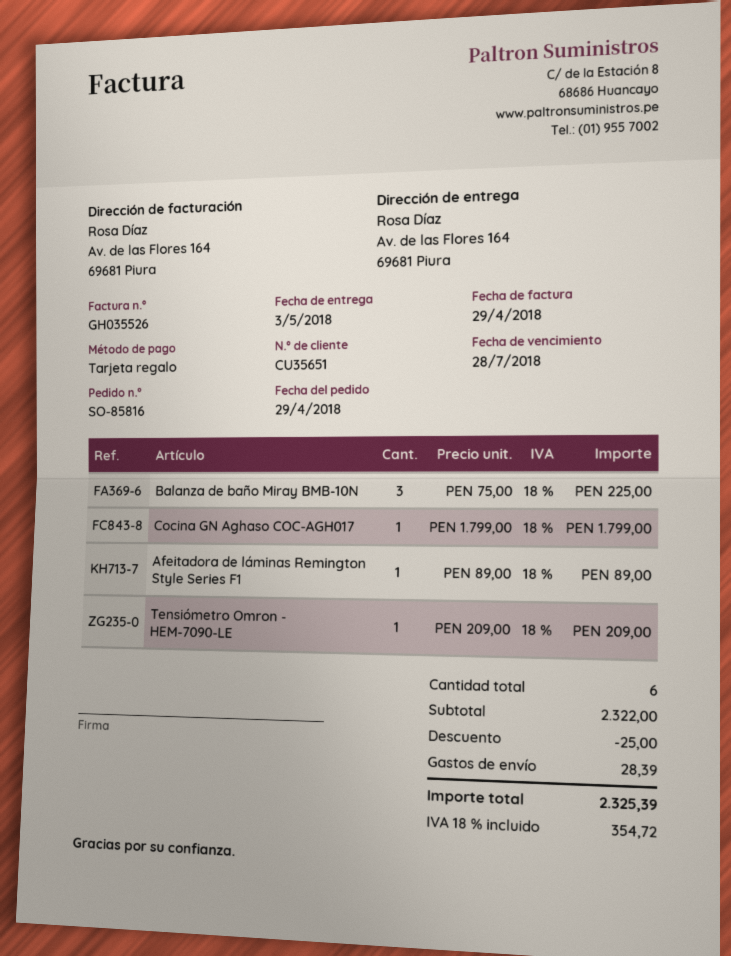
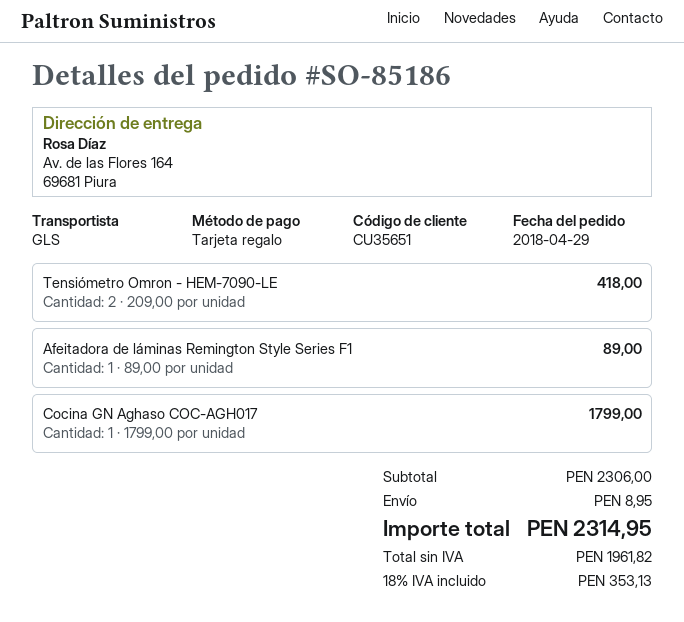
order number: SO-85816 -> SO-85186
Balanza de baño Miray BMB-10N: 3 x 75.00 = 225.00 -> none
Tensiómetro Omron - HEM-7090-LE: 1 x 209.00 = 209.00 -> 2 x 209.00 = 418.00
subtotal: 2322.00 -> 2306.00
discount: 25.00 -> none
shipping: 28.39 -> 8.95
tax: 18% = 354.72 -> 18% = 353.13
total: 2325.39 -> 2314.95

